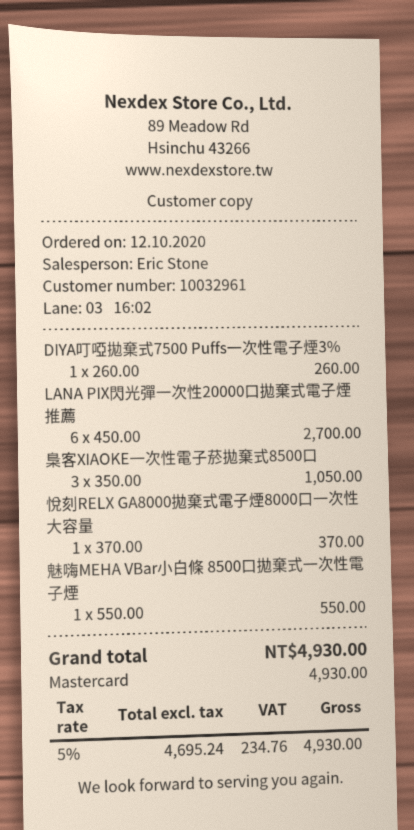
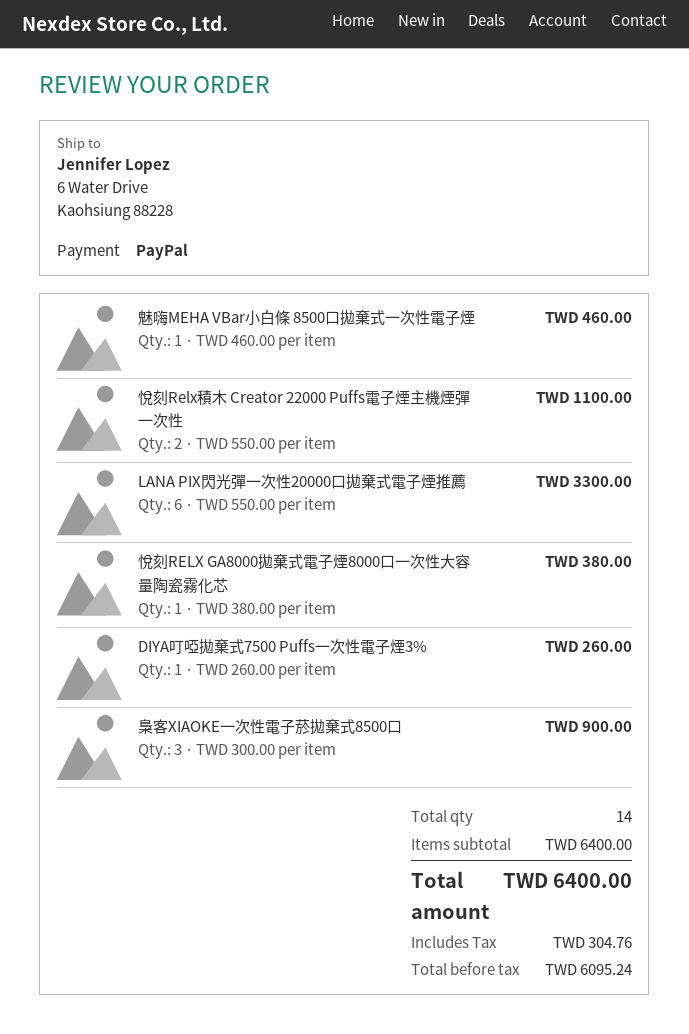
payment method: Mastercard -> PayPal
LANA PIX閃光彈一次性20000口拋棄式電子煙推薦: 6 x 450.00 = 2700.00 -> 6 x 550.00 = 3300.00
梟客XIAOKE一次性電子菸拋棄式8500口: 3 x 350.00 = 1050.00 -> 3 x 300.00 = 900.00
悅刻RELX GA8000拋棄式電子煙8000口一次性大容量: 1 x 370.00 = 370.00 -> 1 x 380.00 = 380.00
魅嗨MEHA VBar小白條 8500口拋棄式一次性電子煙: 1 x 550.00 = 550.00 -> 1 x 460.00 = 460.00
悅刻Relx積木 Creator 22000 Puffs電子煙主機煙彈一次性: none -> 2 x 550.00 = 1100.00
net: 4695.24 -> 6095.24
tax: 234.76 -> 304.76
total: 4930.00 -> 6400.00

